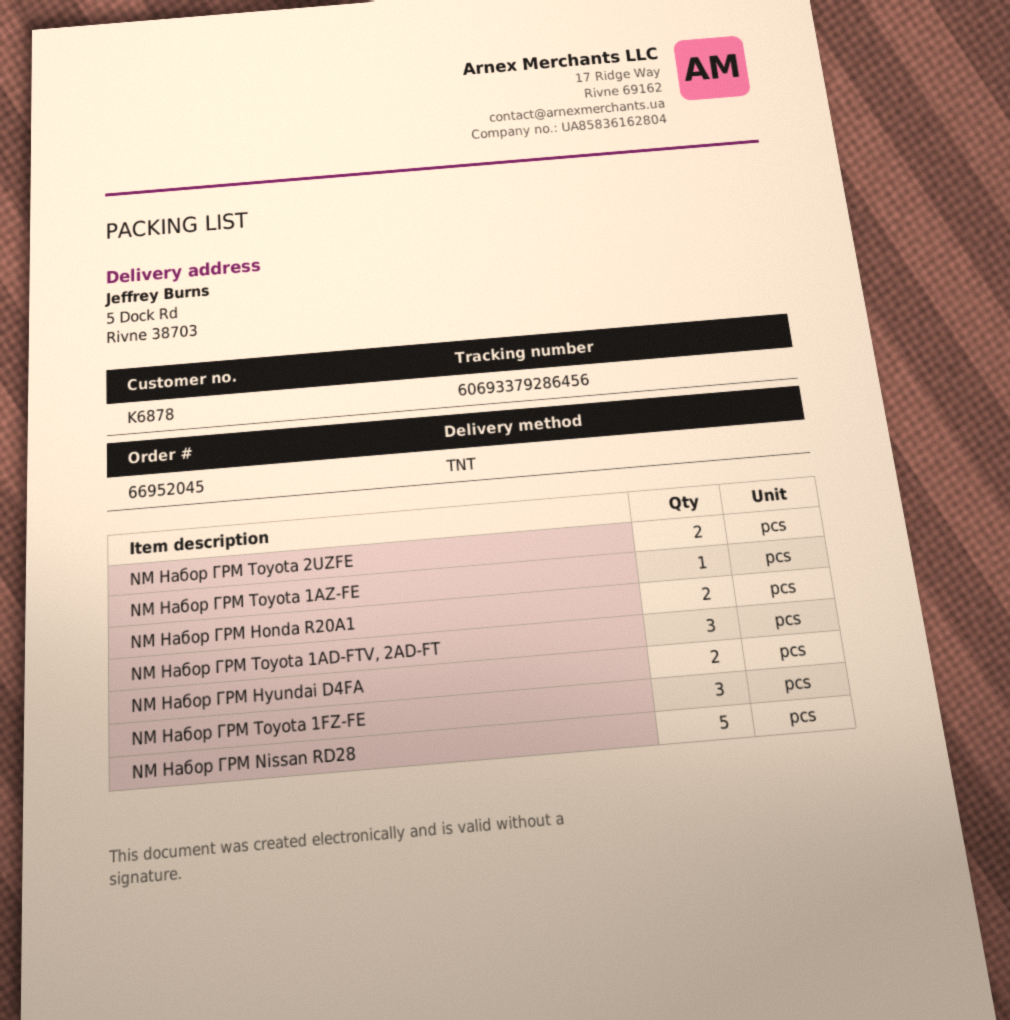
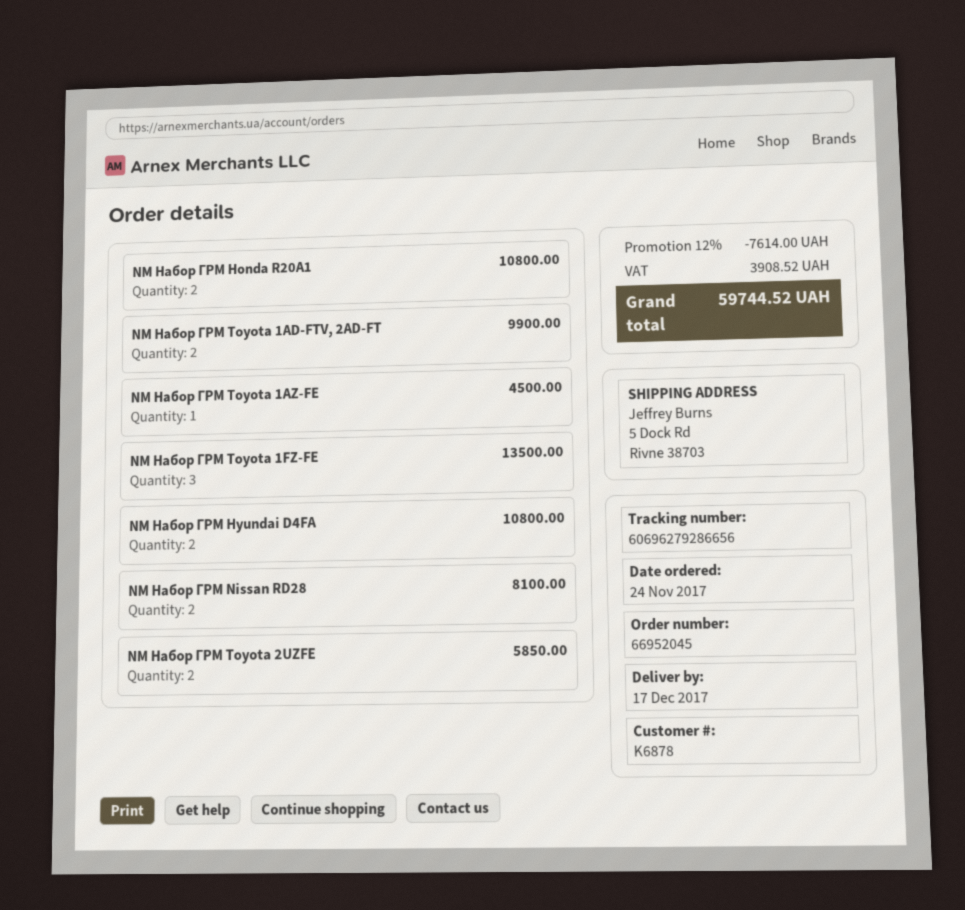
tracking number: 60693379286456 -> 60696279286656
NM Набор ГРМ Toyota 1AD-FTV, 2AD-FT: 3 -> 2
NM Набор ГРМ Nissan RD28: 5 -> 2

